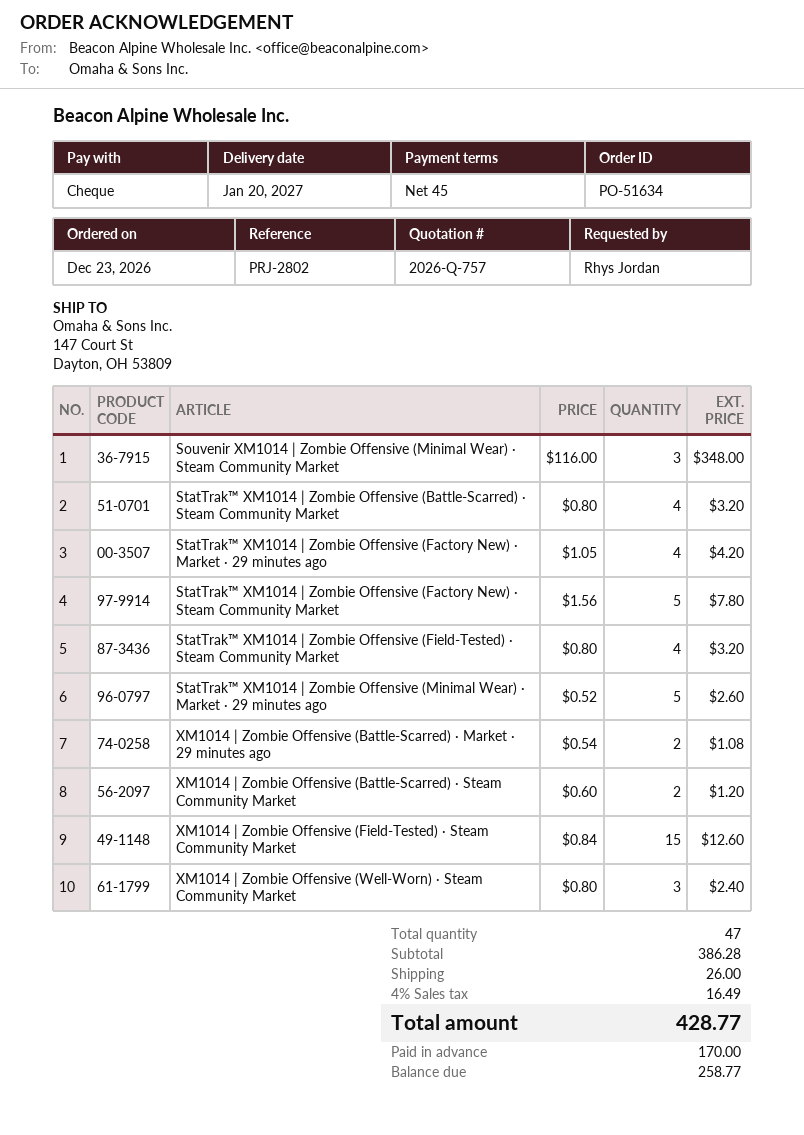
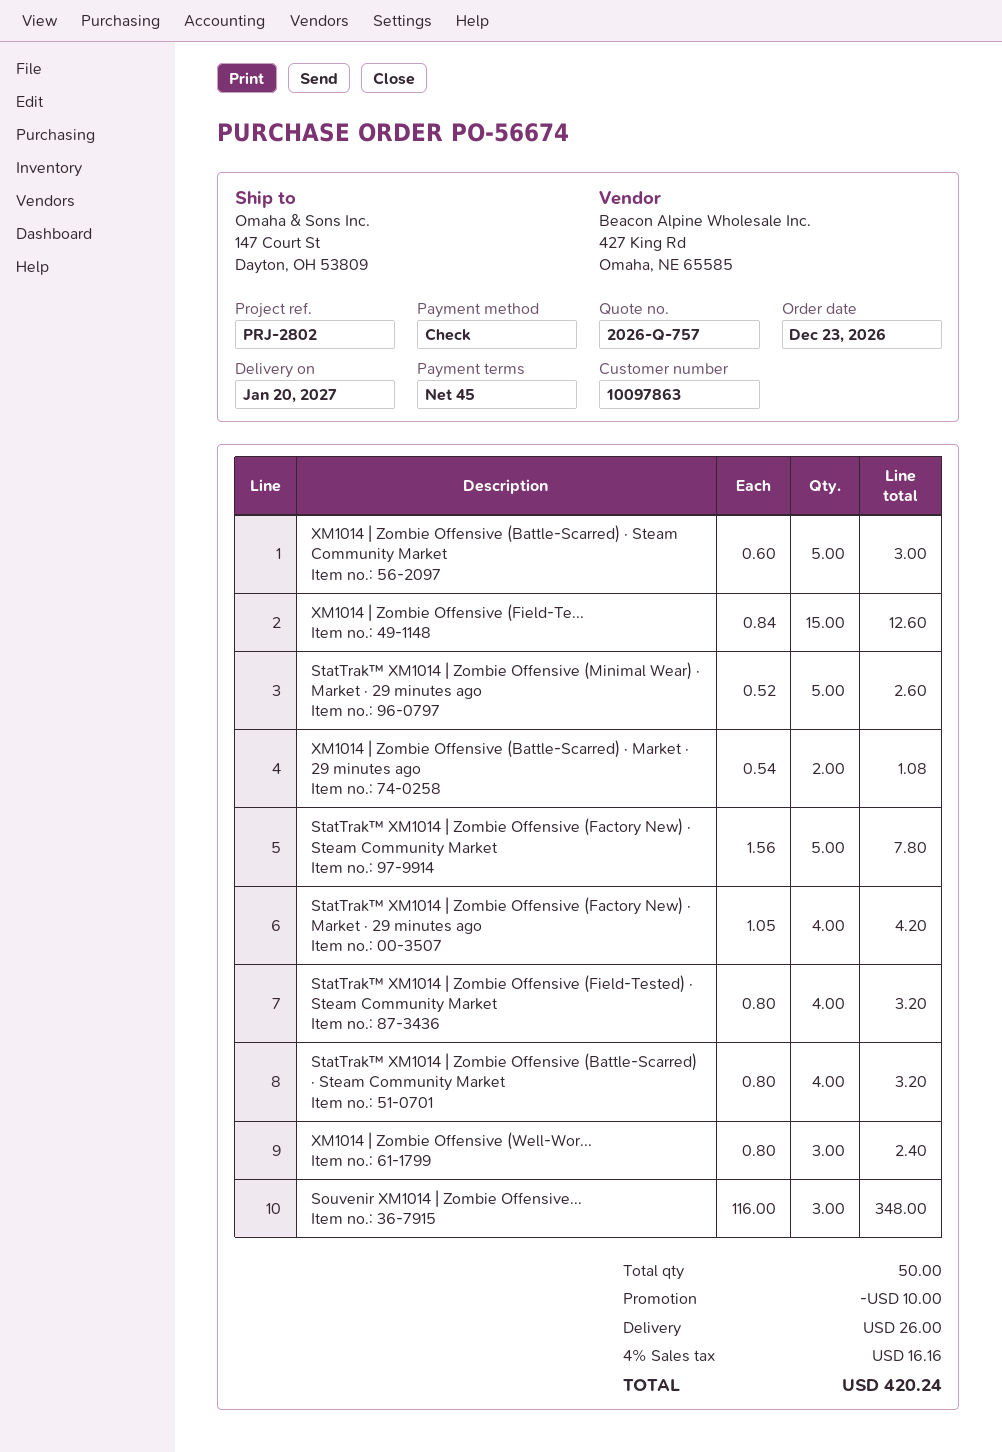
order number: PO-51634 -> PO-56674
XM1014 | Zombie Offensive (Battle-Scarred) · Steam Community Market: 2 x 0.60 = 1.20 -> 5 x 0.60 = 3.00
total quantity: 47 -> 50
discount: none -> 10.00
tax: 4% = 16.49 -> 4% = 16.16
total: 428.77 -> 420.24

